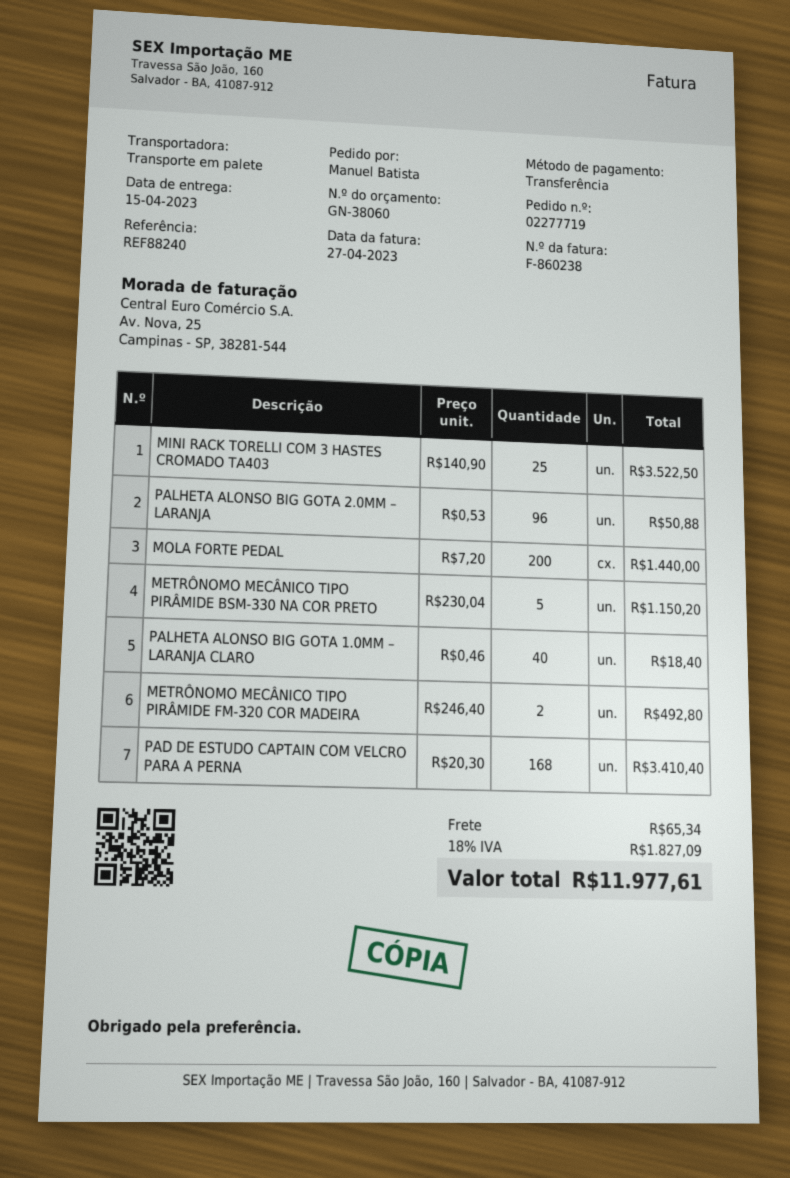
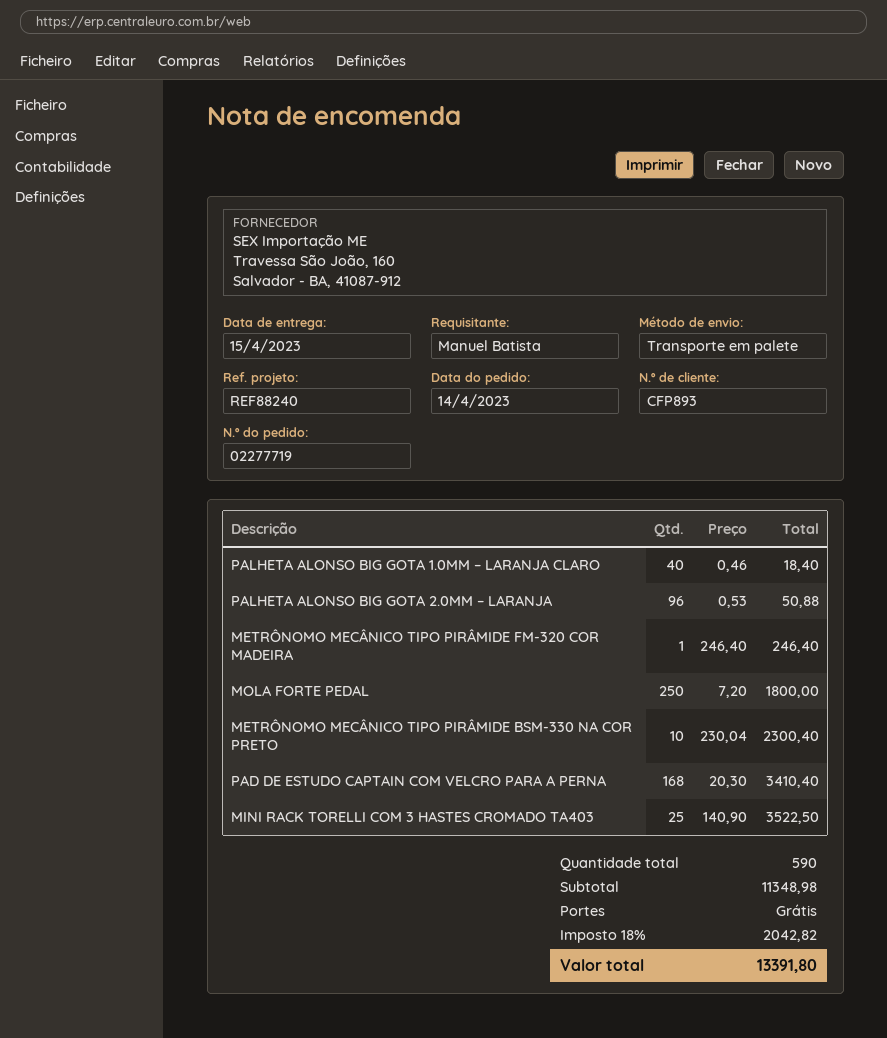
MOLA FORTE PEDAL: 200 x 7.20 = 1440.00 -> 250 x 7.20 = 1800.00
METRÔNOMO MECÂNICO TIPO PIRÂMIDE BSM-330 NA COR PRETO: 5 x 230.04 = 1150.20 -> 10 x 230.04 = 2300.40
METRÔNOMO MECÂNICO TIPO PIRÂMIDE FM-320 COR MADEIRA: 2 x 246.40 = 492.80 -> 1 x 246.40 = 246.40
shipping: 65.34 -> 0.00
tax: 18% = 1827.09 -> 18% = 2042.82
total: 11977.61 -> 13391.80

